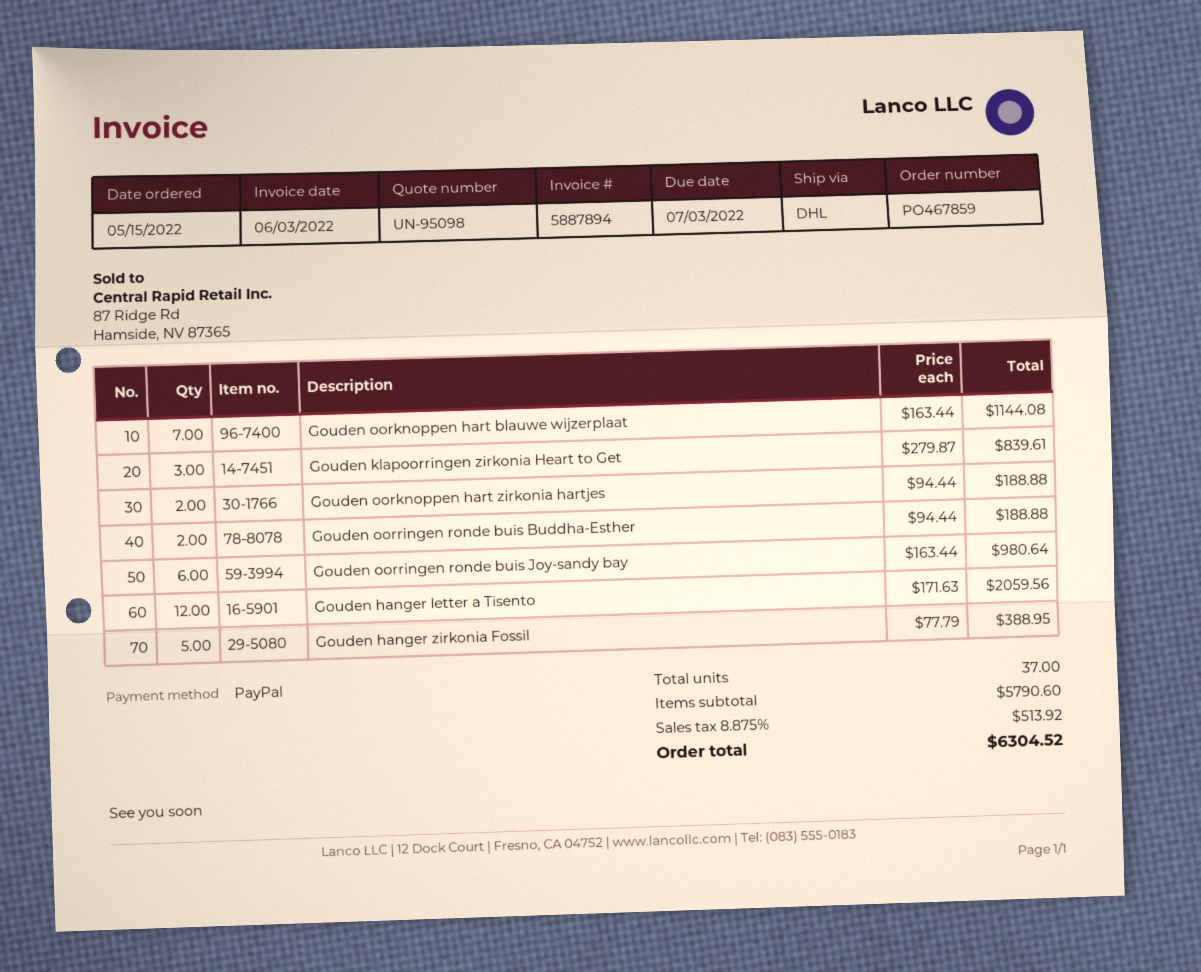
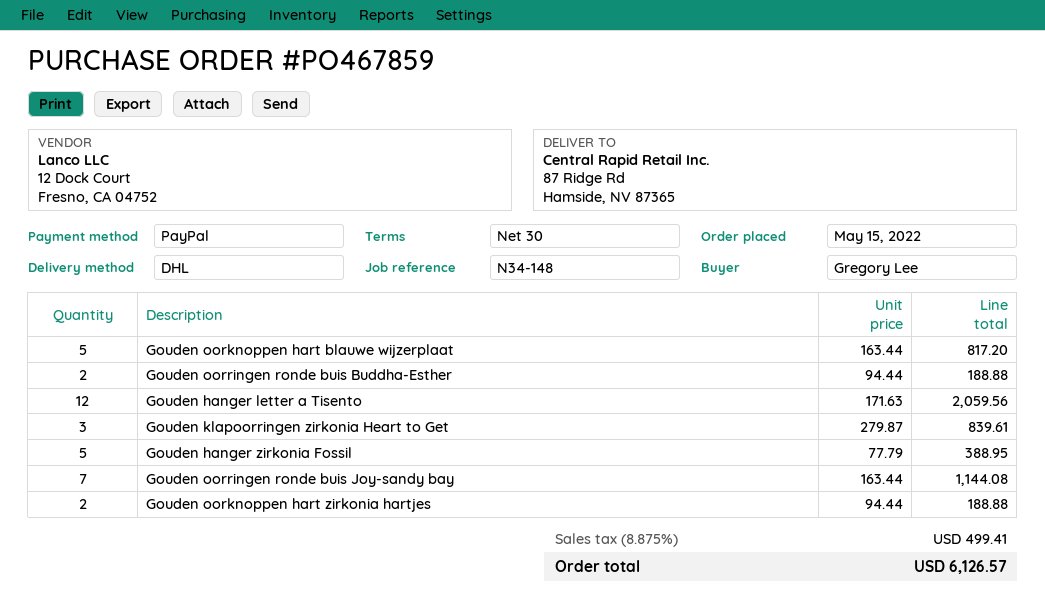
Gouden oorknoppen hart blauwe wijzerplaat: 7 x 163.44 = 1144.08 -> 5 x 163.44 = 817.20
Gouden oorringen ronde buis Joy-sandy bay: 6 x 163.44 = 980.64 -> 7 x 163.44 = 1144.08
tax: 8.875% = 513.92 -> 8.875% = 499.41
total: 6304.52 -> 6126.57

